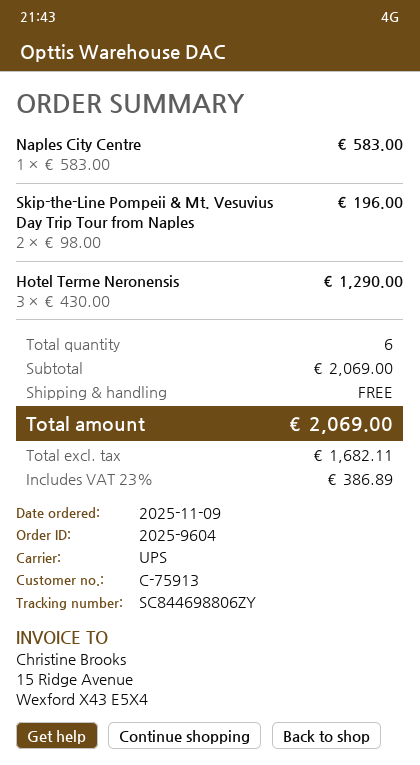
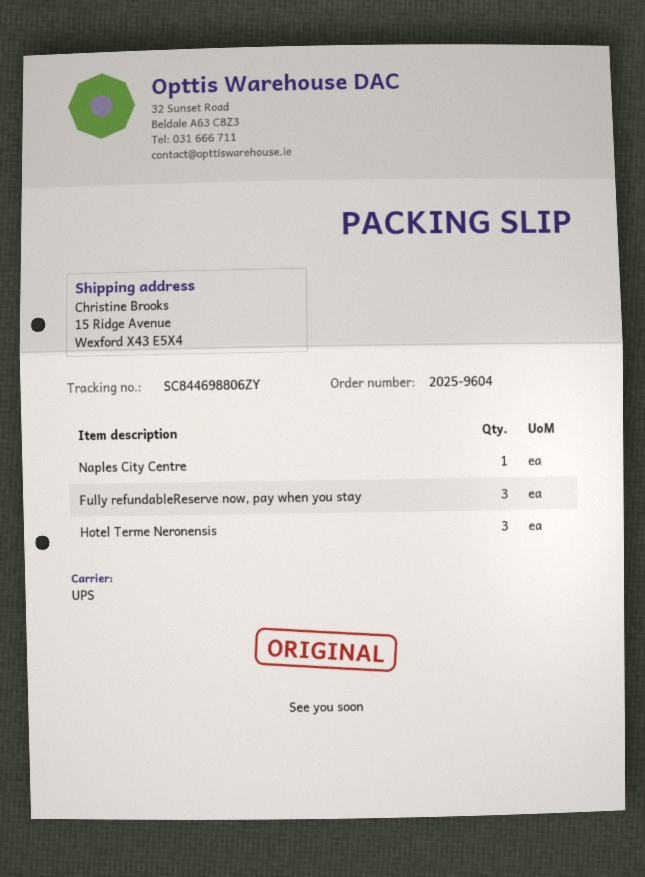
Skip-the-Line Pompeii & Mt. Vesuvius Day Trip Tour from Naples: 2 -> none
Fully refundableReserve now, pay when you stay: none -> 3

